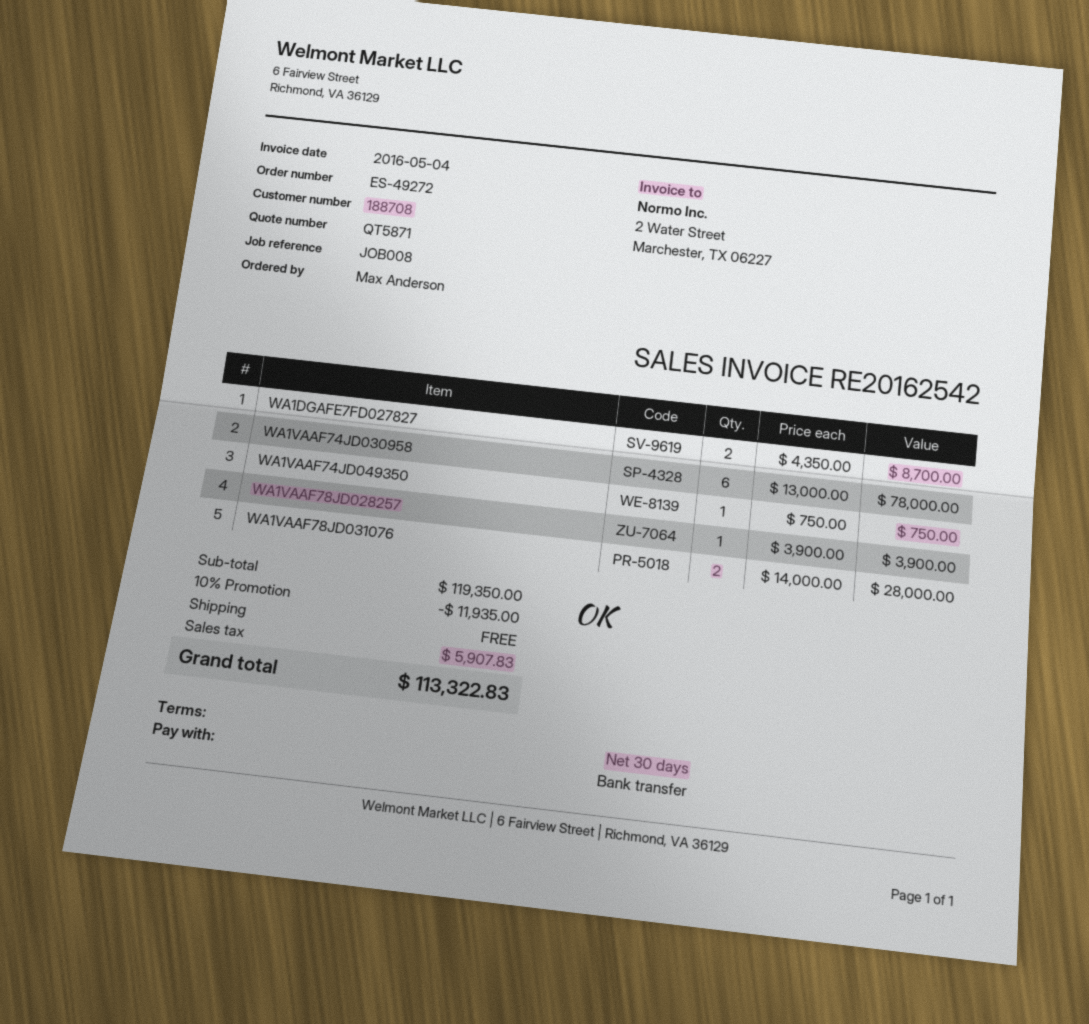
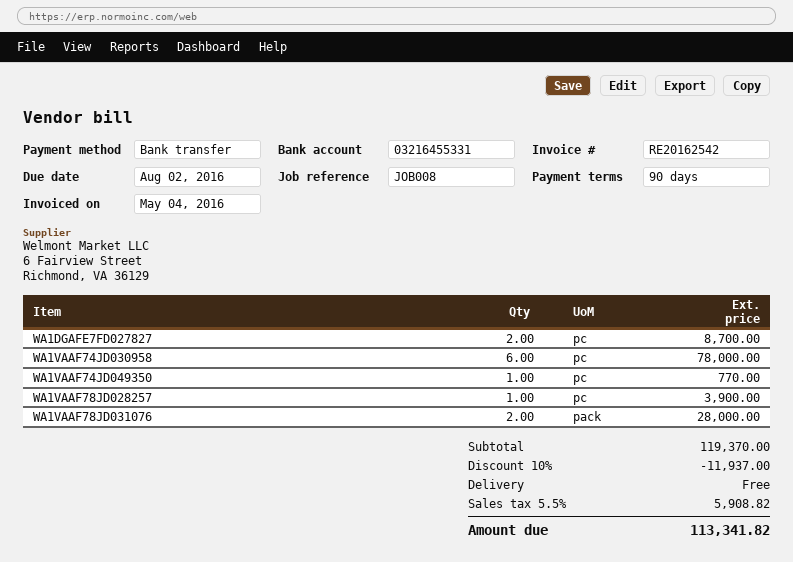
payment terms: 30 days -> 90 days
WA1VAAF74JD049350: 1 for 750.00 -> 1 for 770.00
subtotal: 119350.00 -> 119370.00
discount: 10% = 11935.00 -> 10% = 11937.00
tax: 5907.83 -> 5908.82
total: 113322.83 -> 113341.82

